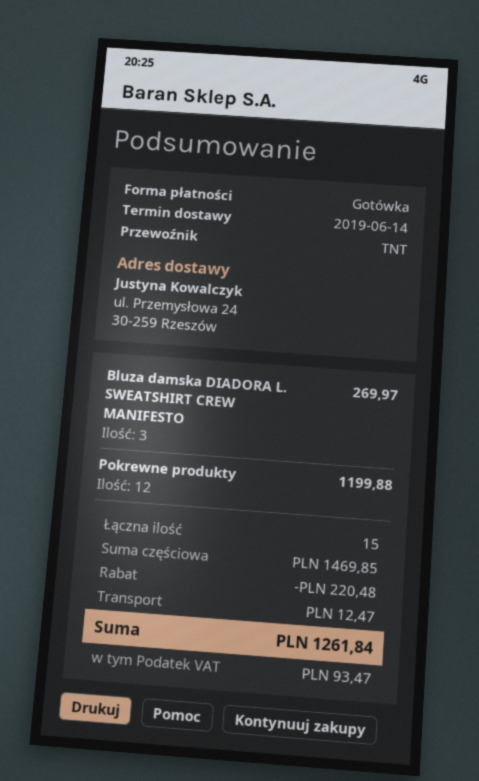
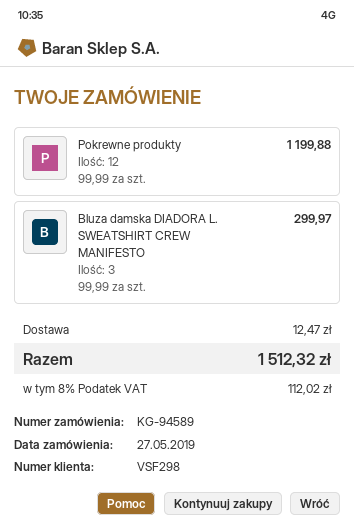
Bluza damska DIADORA L. SWEATSHIRT CREW MANIFESTO: 3 for 269.97 -> 3 for 299.97
discount: 220.48 -> none
tax: 93.47 -> 112.02
total: 1261.84 -> 1512.32

